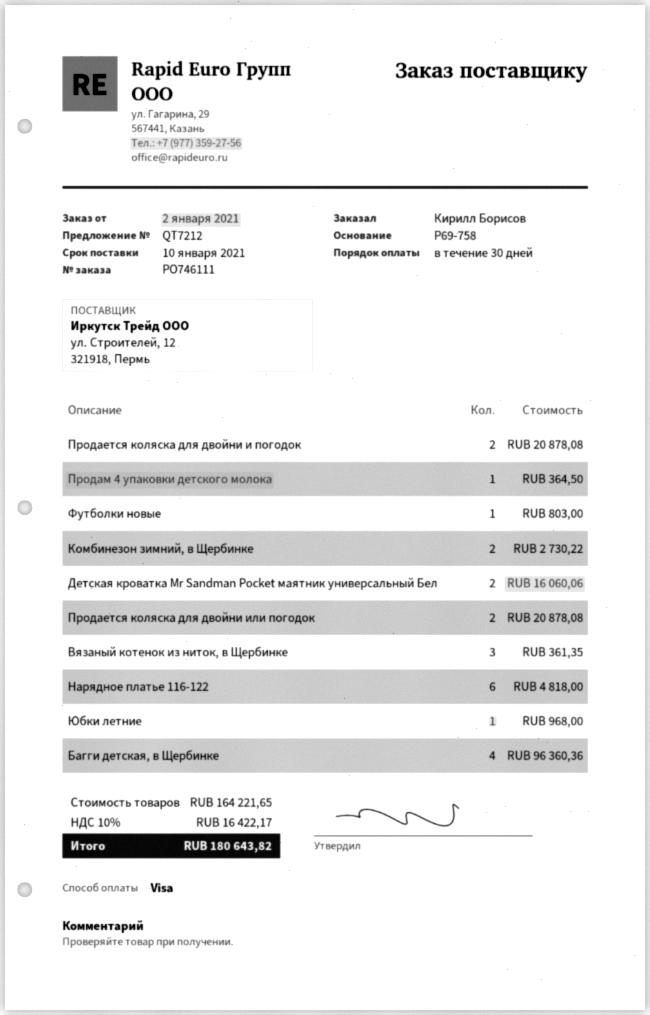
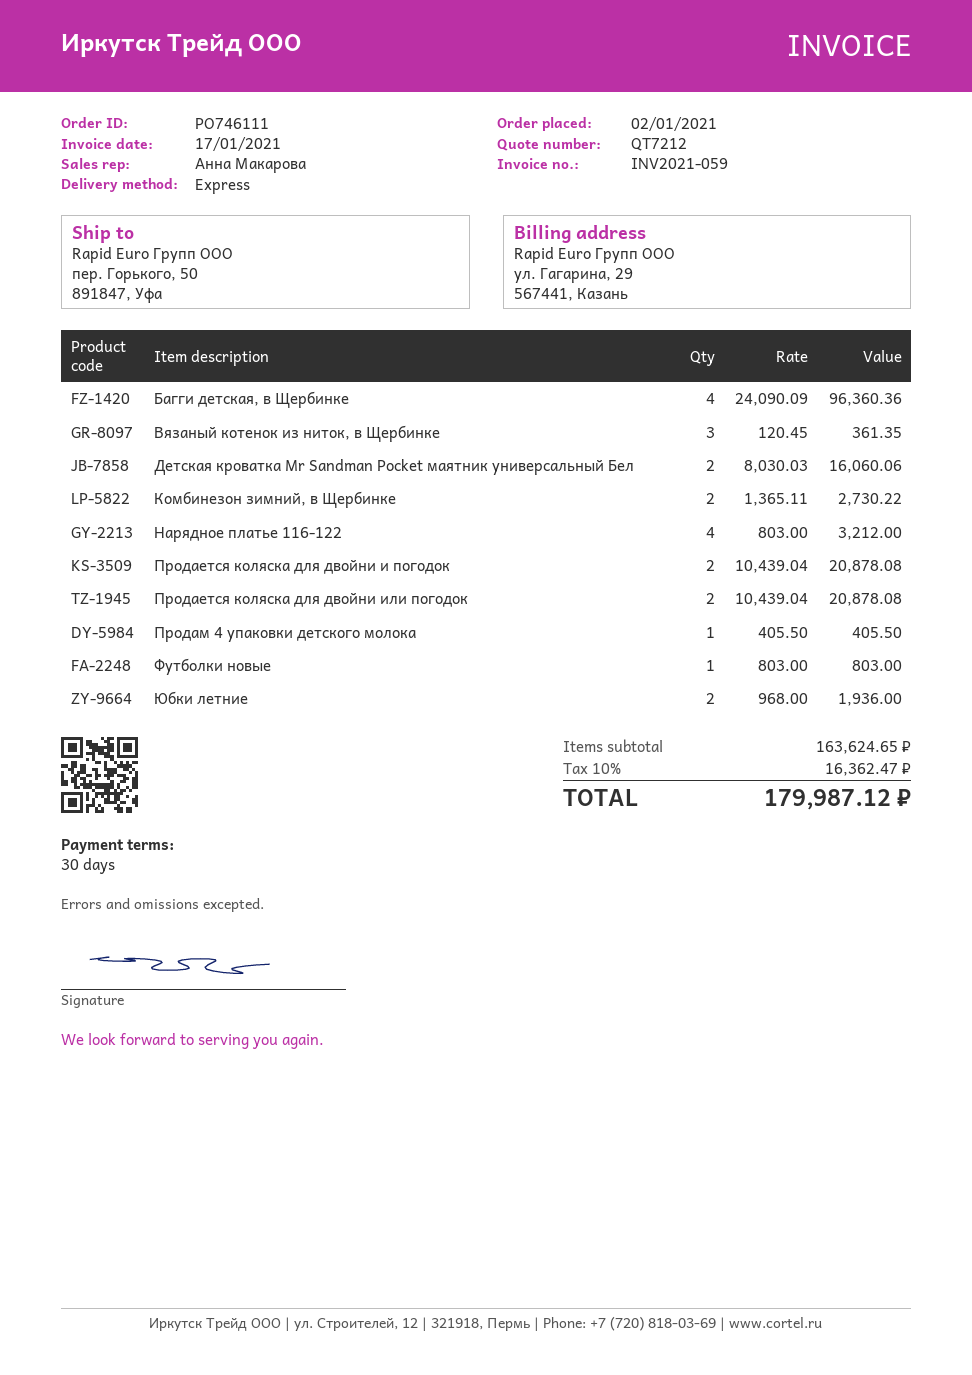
Продам 4 упаковки детского молока: 1 for 364.50 -> 1 for 405.50
Нарядное платье 116-122: 6 for 4818.00 -> 4 for 3212.00
Юбки летние: 1 for 968.00 -> 2 for 1936.00
subtotal: 164221.65 -> 163624.65
tax: 10% = 16422.17 -> 10% = 16362.47
total: 180643.82 -> 179987.12

